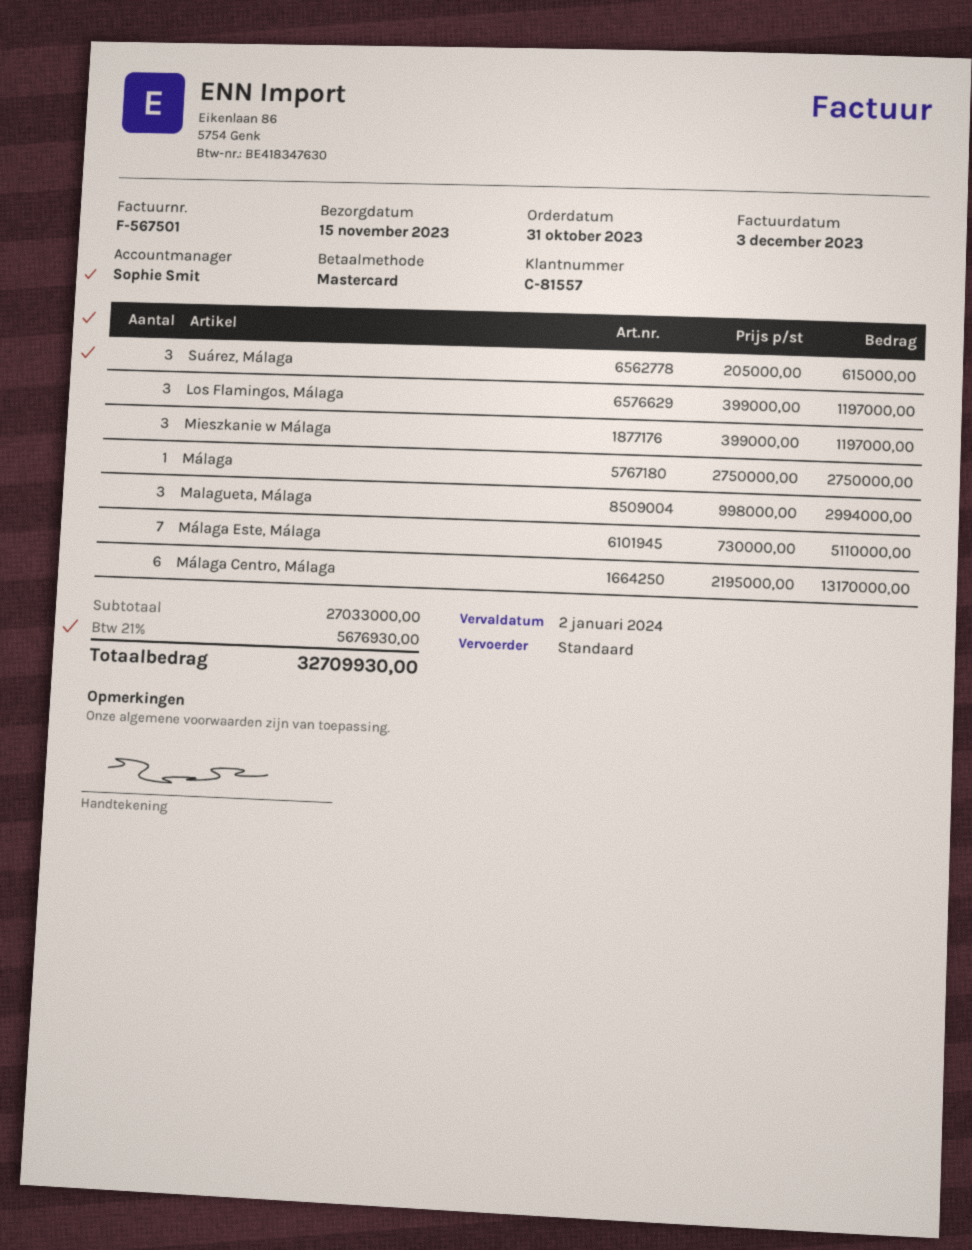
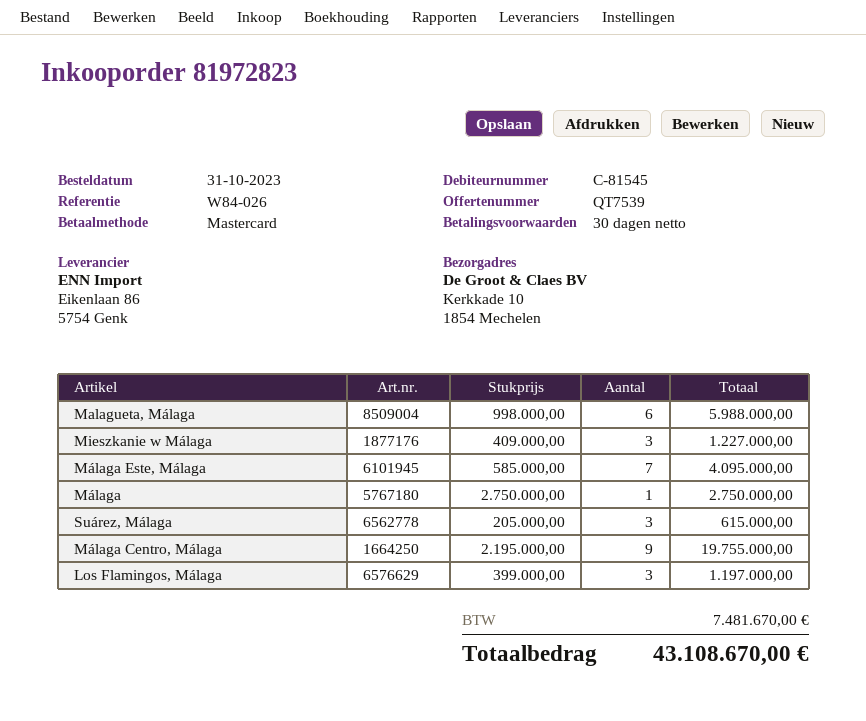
customer number: C-81557 -> C-81545
Mieszkanie w Málaga: 3 x 399000.00 = 1197000.00 -> 3 x 409000.00 = 1227000.00
Malagueta, Málaga: 3 x 998000.00 = 2994000.00 -> 6 x 998000.00 = 5988000.00
Málaga Este, Málaga: 7 x 730000.00 = 5110000.00 -> 7 x 585000.00 = 4095000.00
Málaga Centro, Málaga: 6 x 2195000.00 = 13170000.00 -> 9 x 2195000.00 = 19755000.00
tax: 5676930.00 -> 7481670.00
total: 32709930.00 -> 43108670.00

